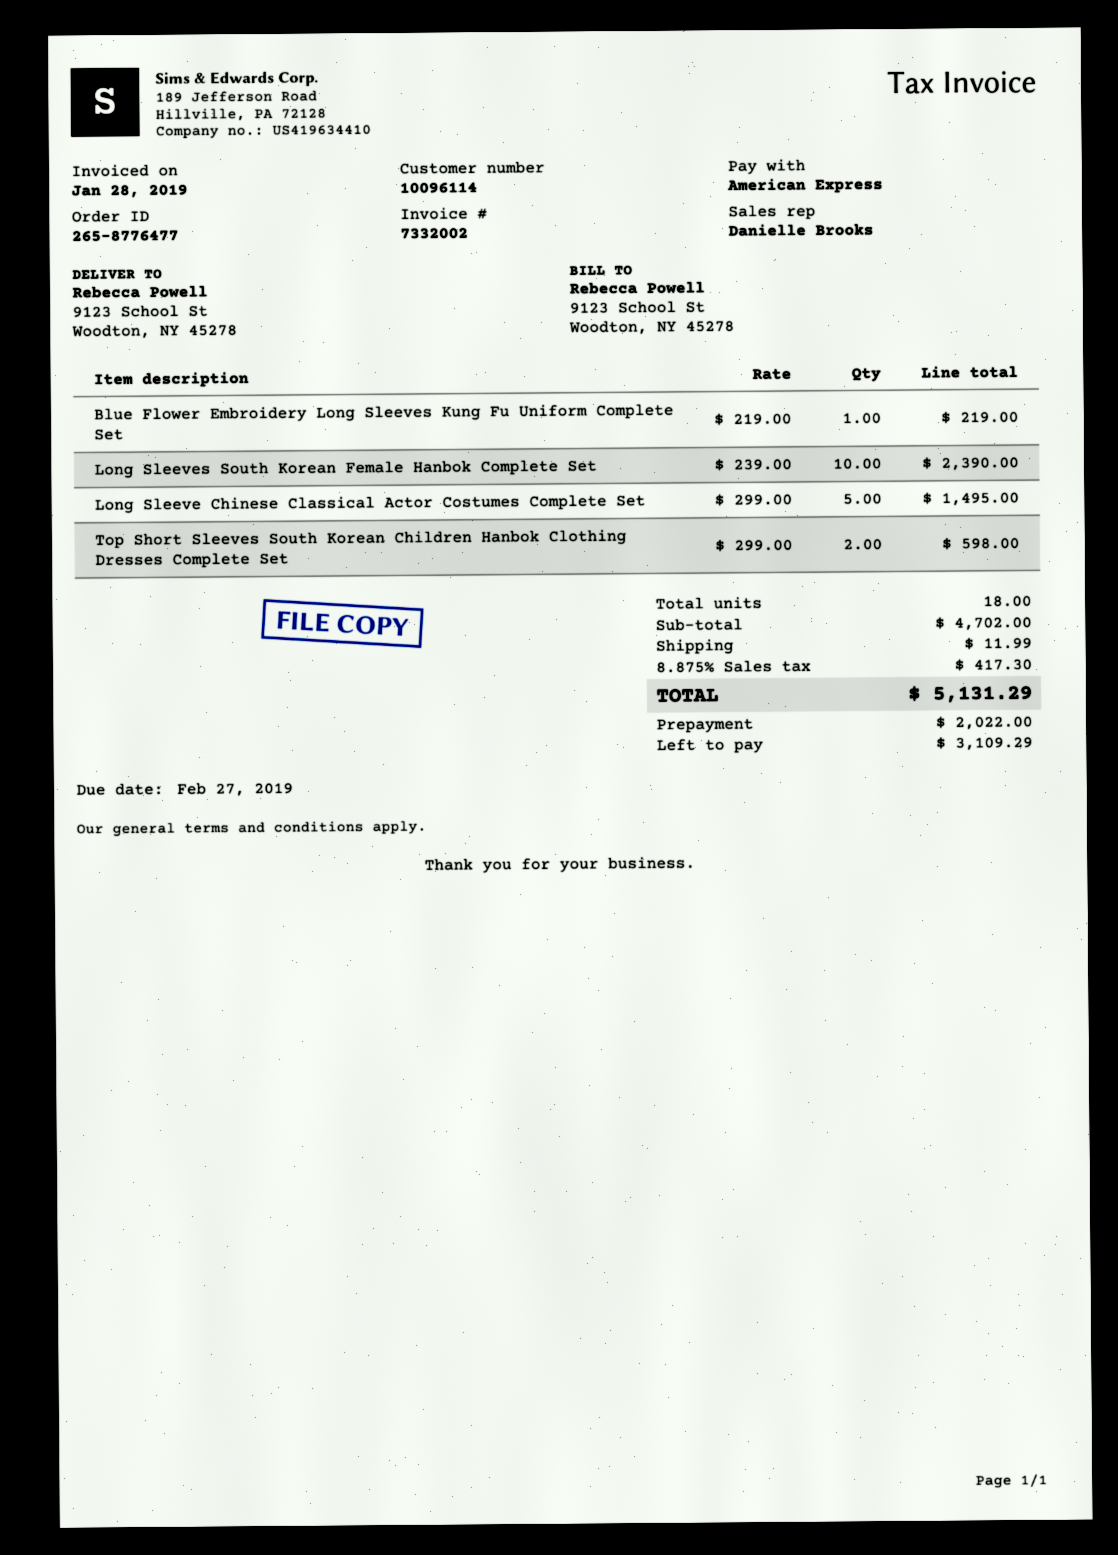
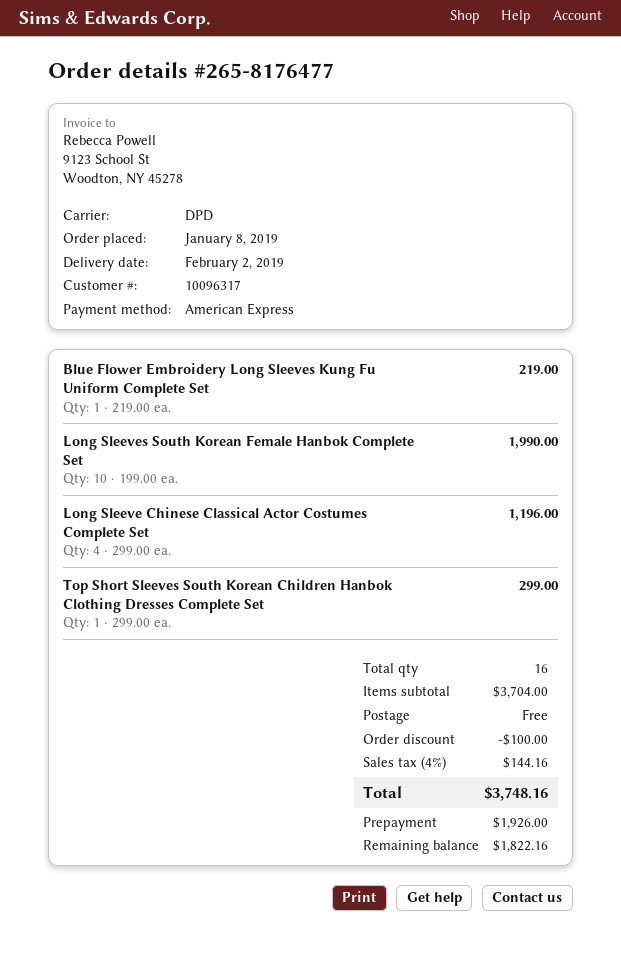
order number: 265-8776477 -> 265-8176477
customer number: 10096114 -> 10096317
Long Sleeves South Korean Female Hanbok Complete Set: 10 x 239.00 = 2390.00 -> 10 x 199.00 = 1990.00
Long Sleeve Chinese Classical Actor Costumes Complete Set: 5 x 299.00 = 1495.00 -> 4 x 299.00 = 1196.00
Top Short Sleeves South Korean Children Hanbok Clothing Dresses Complete Set: 2 x 299.00 = 598.00 -> 1 x 299.00 = 299.00
total quantity: 18 -> 16
subtotal: 4702.00 -> 3704.00
discount: none -> 100.00
shipping: 11.99 -> 0.00
tax: 8.875% = 417.30 -> 4% = 144.16
total: 5131.29 -> 3748.16
deposit: 2022.00 -> 1926.00
balance: 3109.29 -> 1822.16

